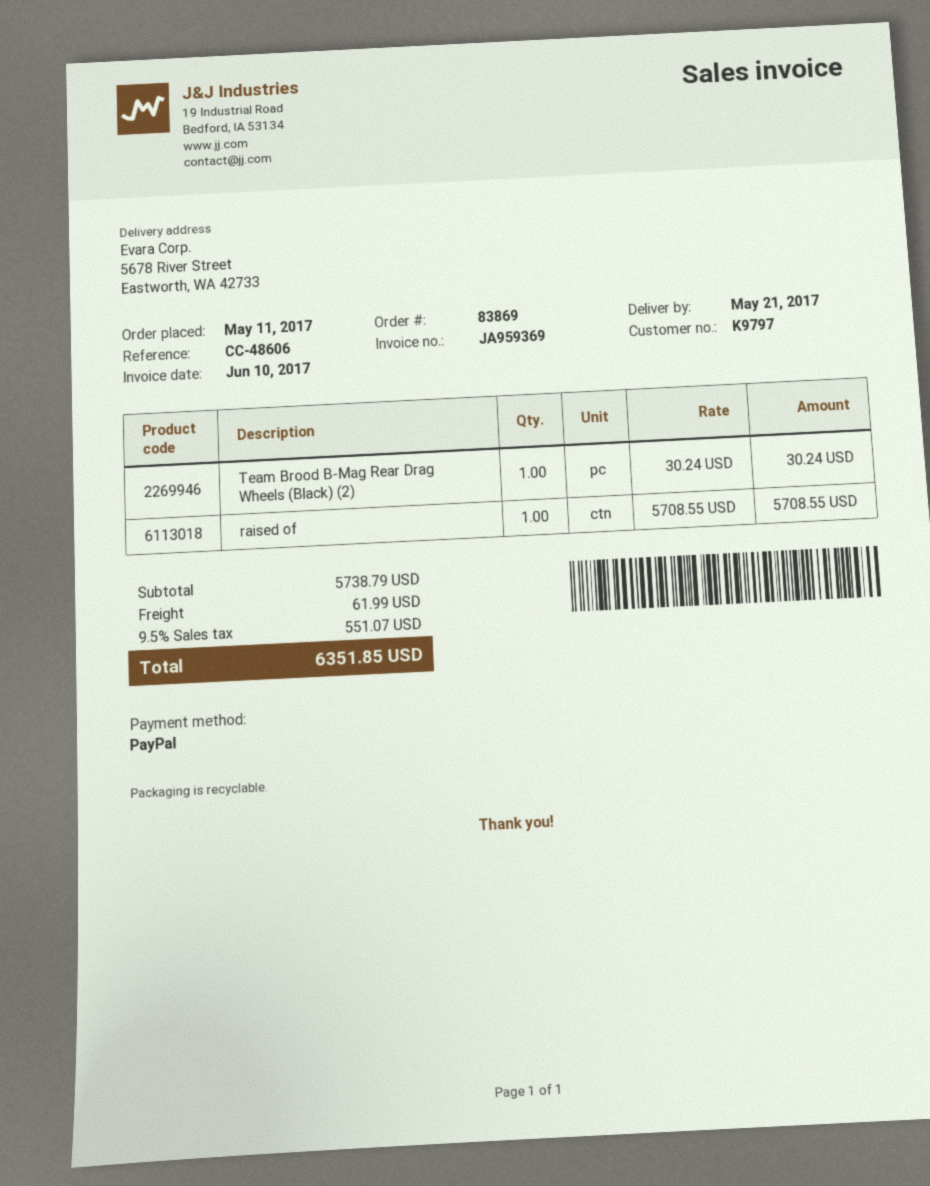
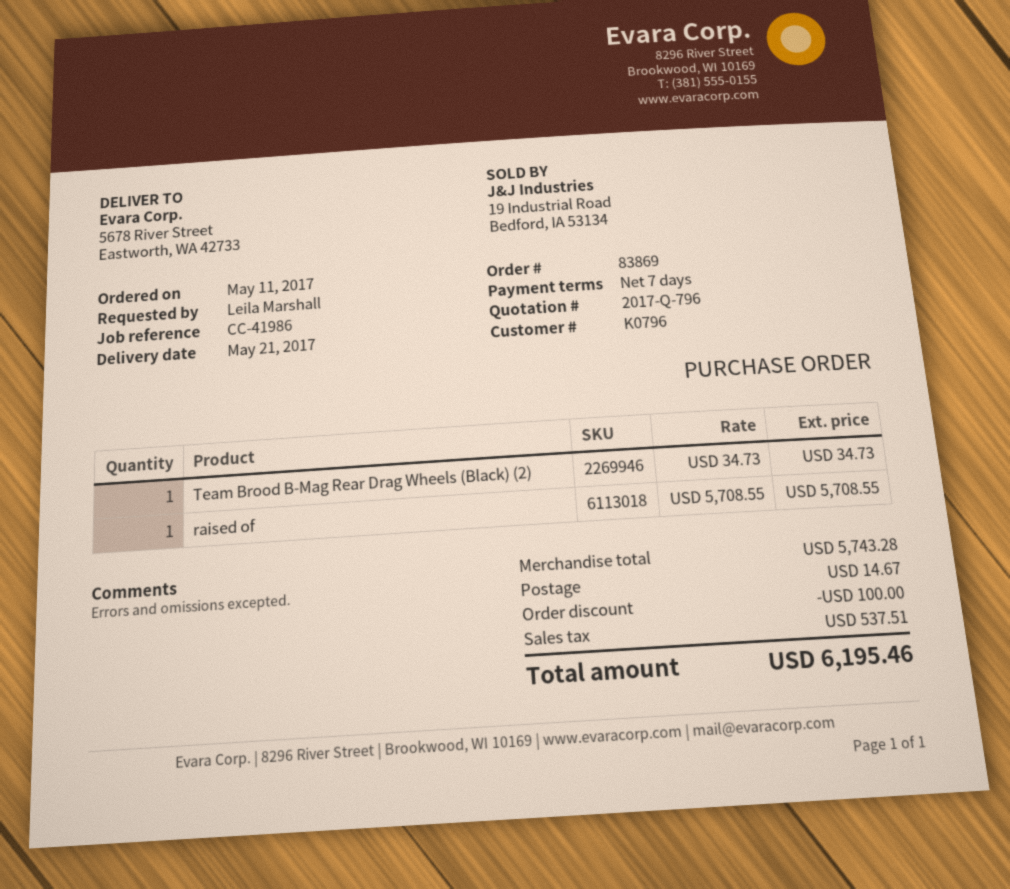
customer number: K9797 -> K0796
reference: CC-48606 -> CC-41986
Team Brood B-Mag Rear Drag Wheels (Black) (2): 1 x 30.24 = 30.24 -> 1 x 34.73 = 34.73
subtotal: 5738.79 -> 5743.28
discount: none -> 100.00
shipping: 61.99 -> 14.67
tax: 551.07 -> 537.51
total: 6351.85 -> 6195.46

